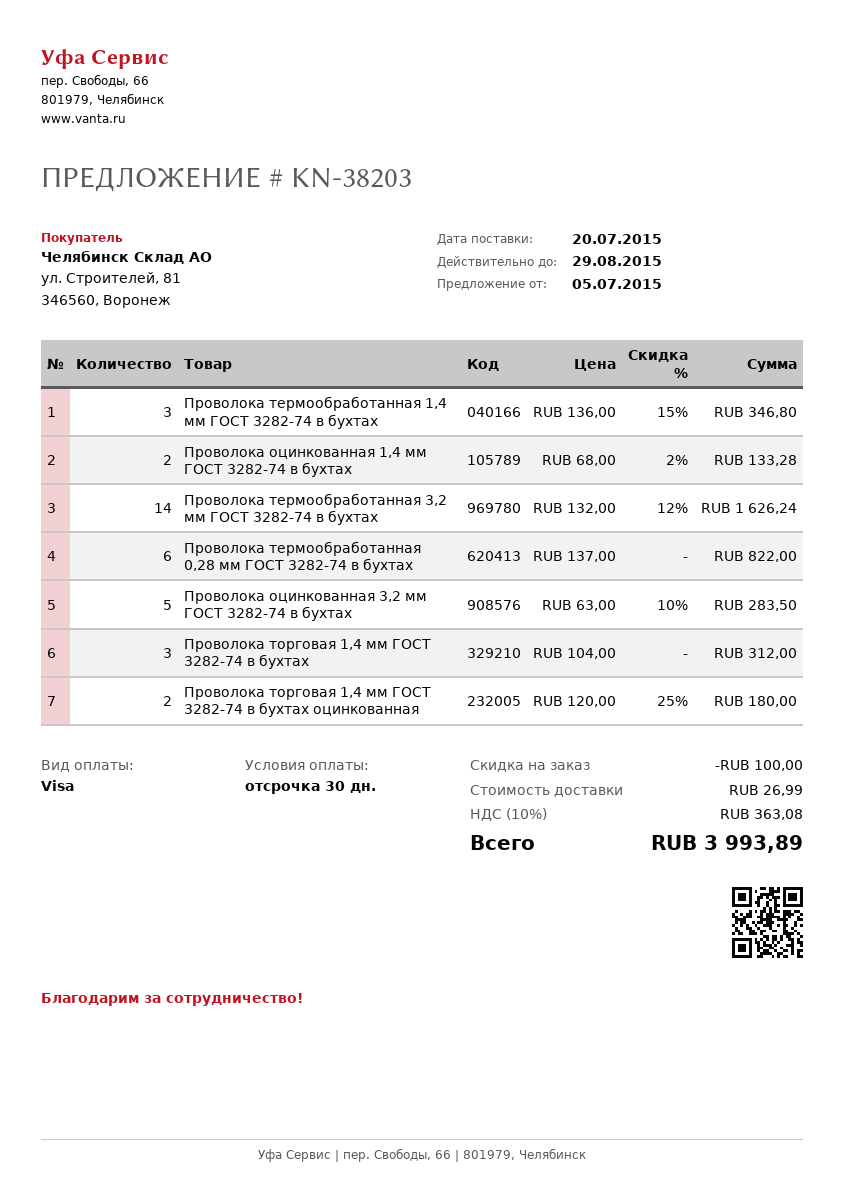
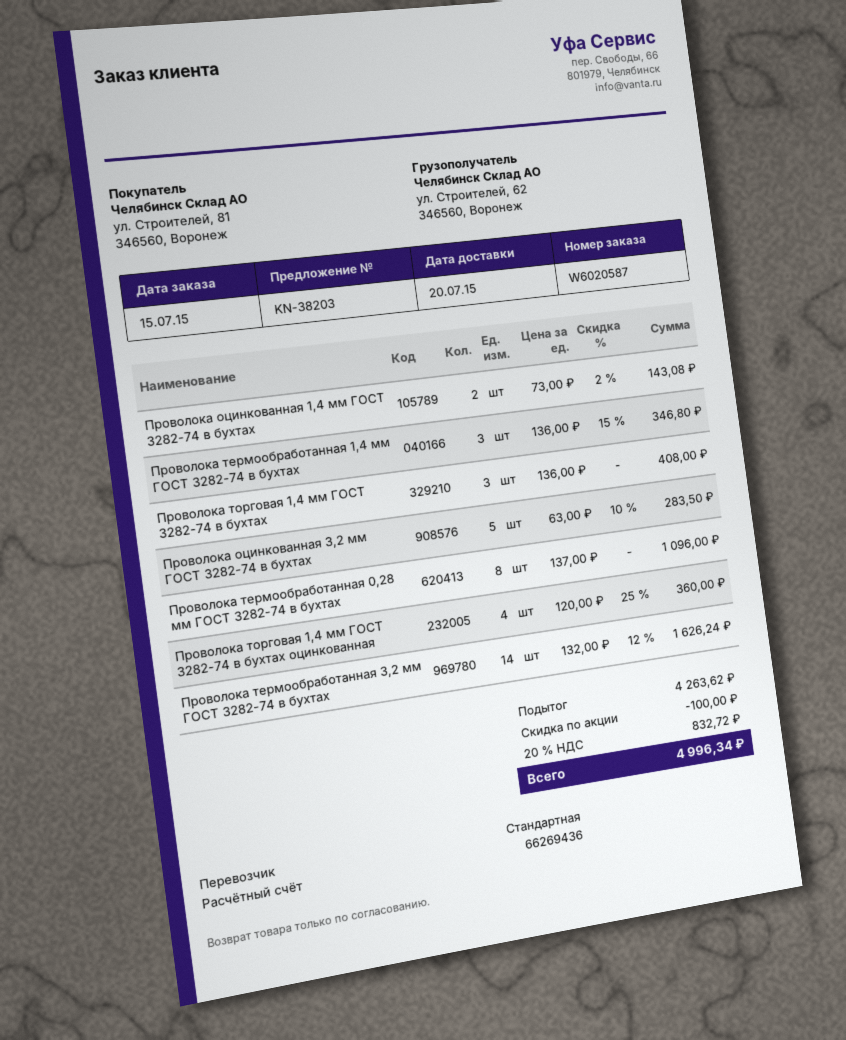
Проволока оцинкованная 1,4 мм ГОСТ 3282-74 в бухтах: 2 x 68.00 - 2% = 133.28 -> 2 x 73.00 - 2% = 143.08
Проволока термообработанная 0,28 мм ГОСТ 3282-74 в бухтах: 6 x 137.00 = 822.00 -> 8 x 137.00 = 1096.00
Проволока торговая 1,4 мм ГОСТ 3282-74 в бухтах: 3 x 104.00 = 312.00 -> 3 x 136.00 = 408.00
Проволока торговая 1,4 мм ГОСТ 3282-74 в бухтах оцинкованная: 2 x 120.00 - 25% = 180.00 -> 4 x 120.00 - 25% = 360.00
shipping: 26.99 -> none
tax: 10% = 363.08 -> 20% = 832.72
total: 3993.89 -> 4996.34

